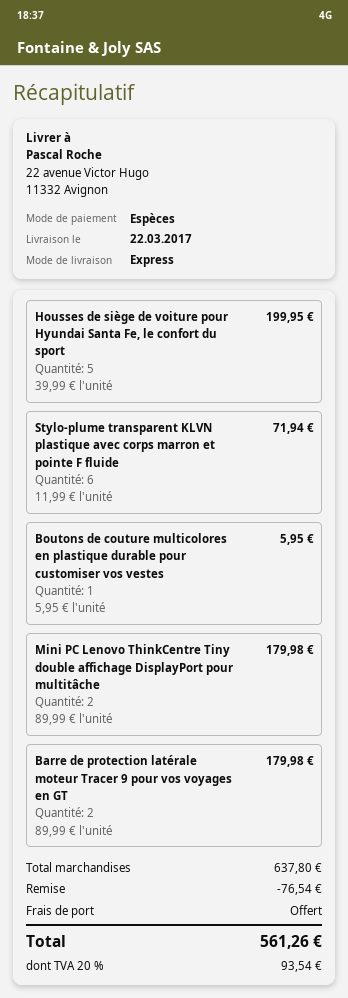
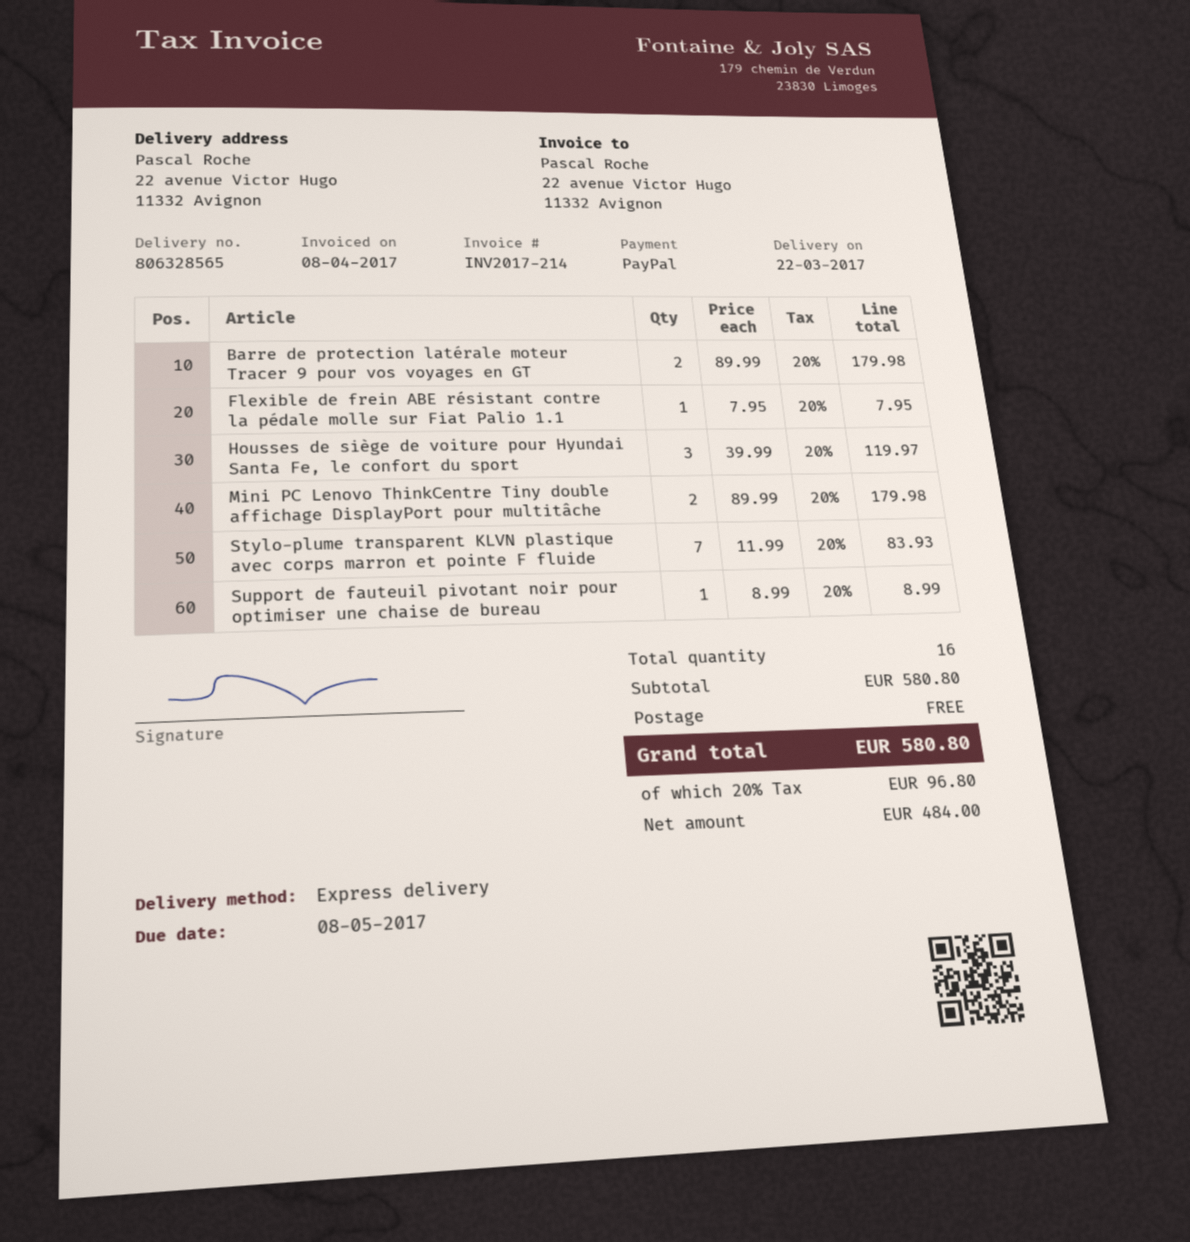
payment method: cash -> PayPal
Housses de siège de voiture pour Hyundai Santa Fe, le confort du sport: 5 x 39.99 = 199.95 -> 3 x 39.99 = 119.97
Stylo-plume transparent KLVN plastique avec corps marron et pointe F fluide: 6 x 11.99 = 71.94 -> 7 x 11.99 = 83.93
Boutons de couture multicolores en plastique durable pour customiser vos vestes: 1 x 5.95 = 5.95 -> none
Flexible de frein ABE résistant contre la pédale molle sur Fiat Palio 1.1: none -> 1 x 7.95 = 7.95
Support de fauteuil pivotant noir pour optimiser une chaise de bureau: none -> 1 x 8.99 = 8.99
subtotal: 637.80 -> 580.80
discount: 76.54 -> none
tax: 20% = 93.54 -> 20% = 96.80
total: 561.26 -> 580.80

